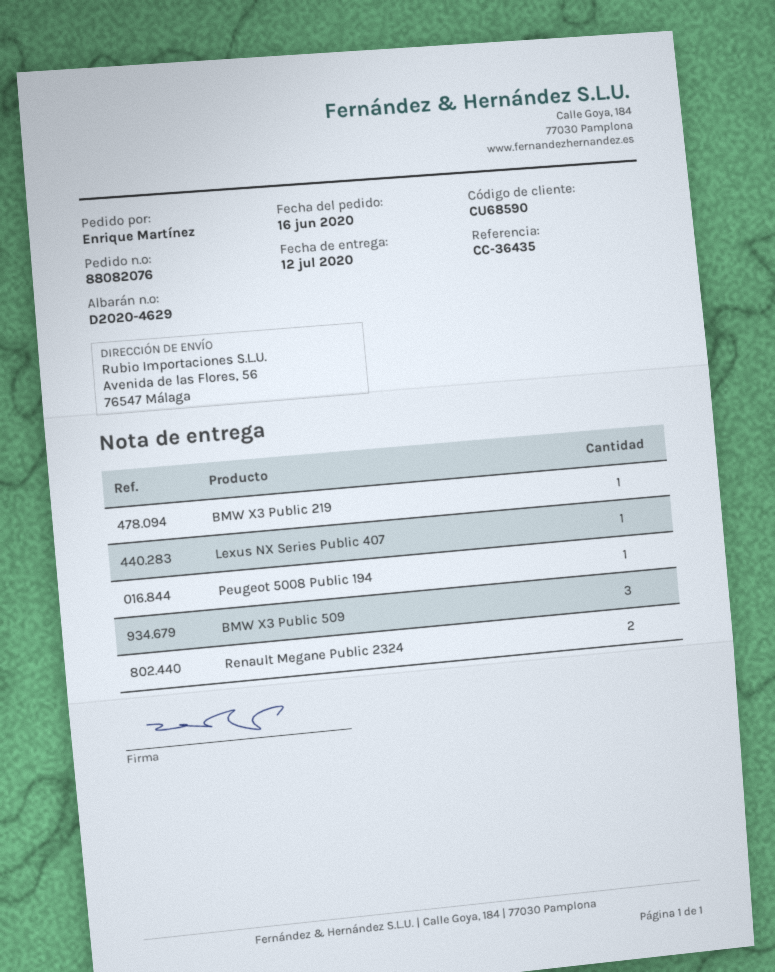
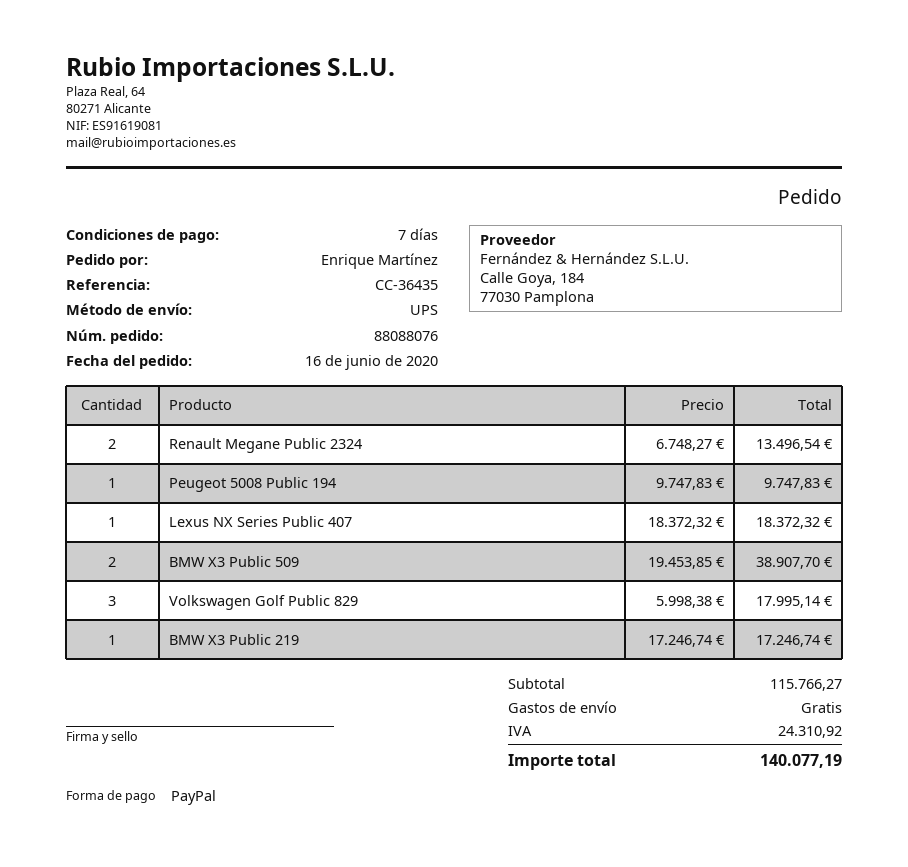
order number: 88082076 -> 88088076
BMW X3 Public 509: 3 -> 2
Volkswagen Golf Public 829: none -> 3

